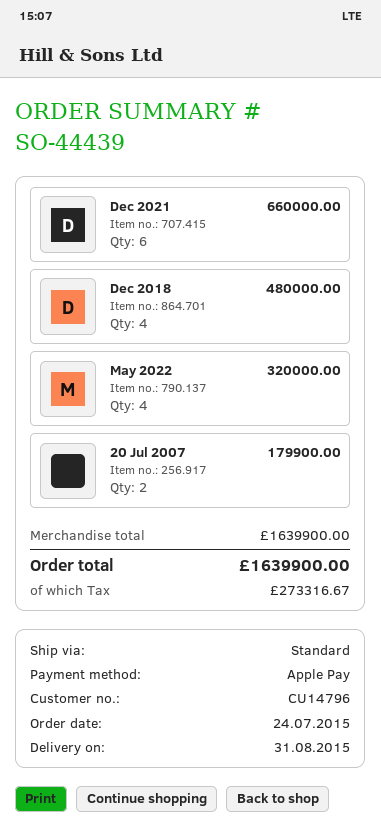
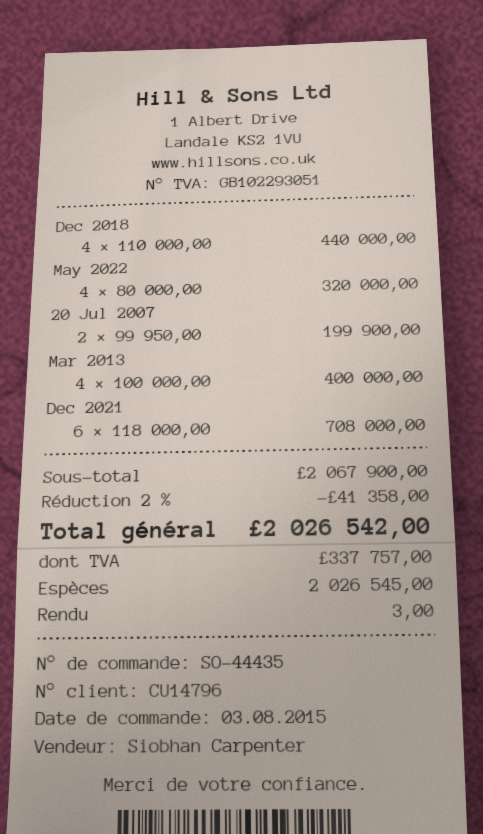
order number: SO-44439 -> SO-44435
order date: 2015-07-24 -> 2015-08-03
payment method: Apple Pay -> cash
Dec 2021: 6 for 660000.00 -> 6 for 708000.00
Dec 2018: 4 for 480000.00 -> 4 for 440000.00
20 Jul 2007: 2 for 179900.00 -> 2 for 199900.00
Mar 2013: none -> 4 for 400000.00
subtotal: 1639900.00 -> 2067900.00
discount: none -> 2% = 41358.00
tax: 273316.67 -> 337757.00
total: 1639900.00 -> 2026542.00

